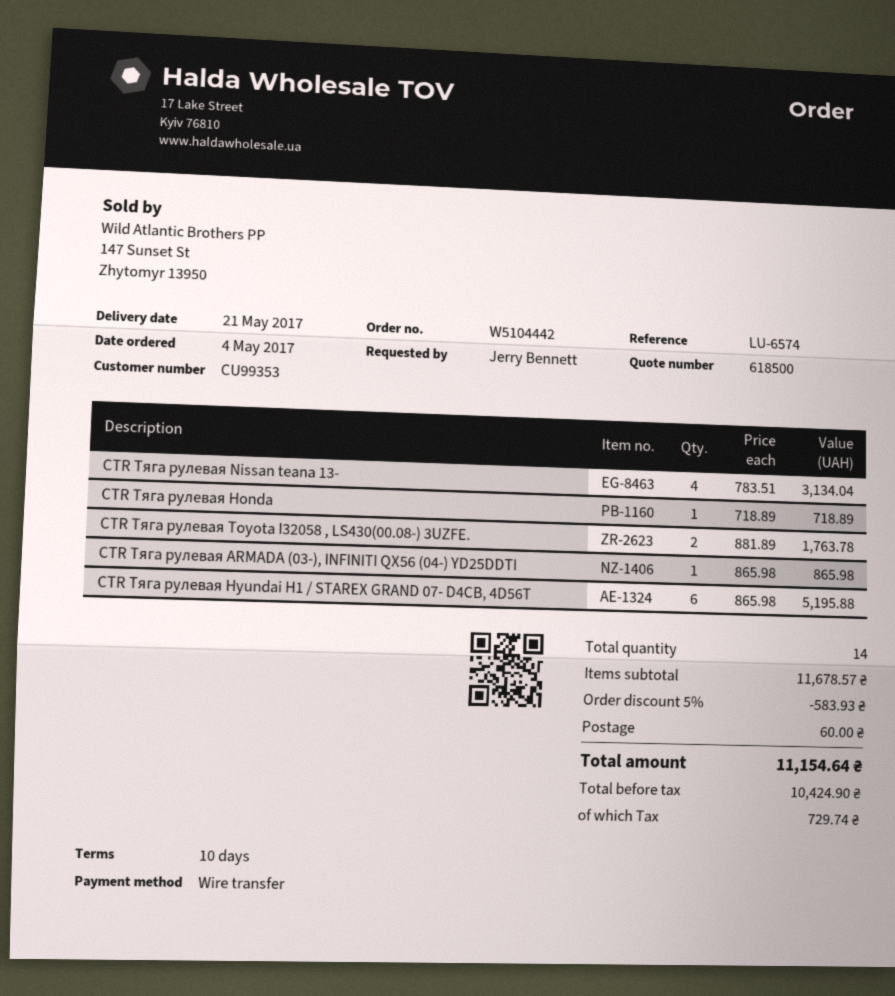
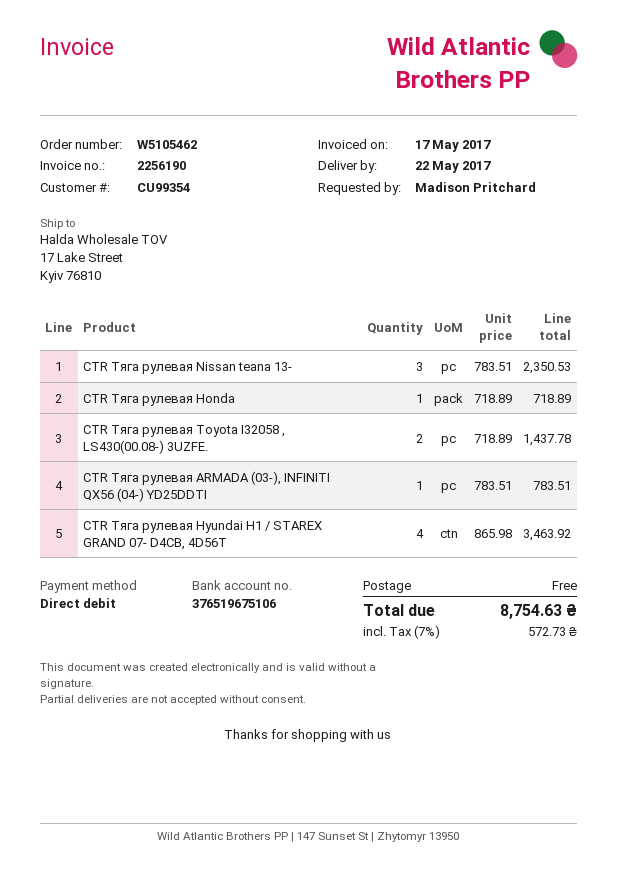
order number: W5104442 -> W5105462
delivery date: 2017-05-21 -> 2017-05-22
customer number: CU99353 -> CU99354
ordered by: Jerry Bennett -> Madison Pritchard
payment method: bank transfer -> direct debit
CTR Тяга рулевая Nissan teana 13-: 4 x 783.51 = 3134.04 -> 3 x 783.51 = 2350.53
CTR Тяга рулевая Toyota I32058 , LS430(00.08-) 3UZFE.: 2 x 881.89 = 1763.78 -> 2 x 718.89 = 1437.78
CTR Тяга рулевая ARMADA (03-), INFINITI QX56 (04-) YD25DDTI: 1 x 865.98 = 865.98 -> 1 x 783.51 = 783.51
CTR Тяга рулевая Hyundai H1 / STAREX GRAND 07- D4CB, 4D56T: 6 x 865.98 = 5195.88 -> 4 x 865.98 = 3463.92
discount: 5% = 583.93 -> none
shipping: 60.00 -> 0.00
tax: 729.74 -> 572.73
total: 11154.64 -> 8754.63

